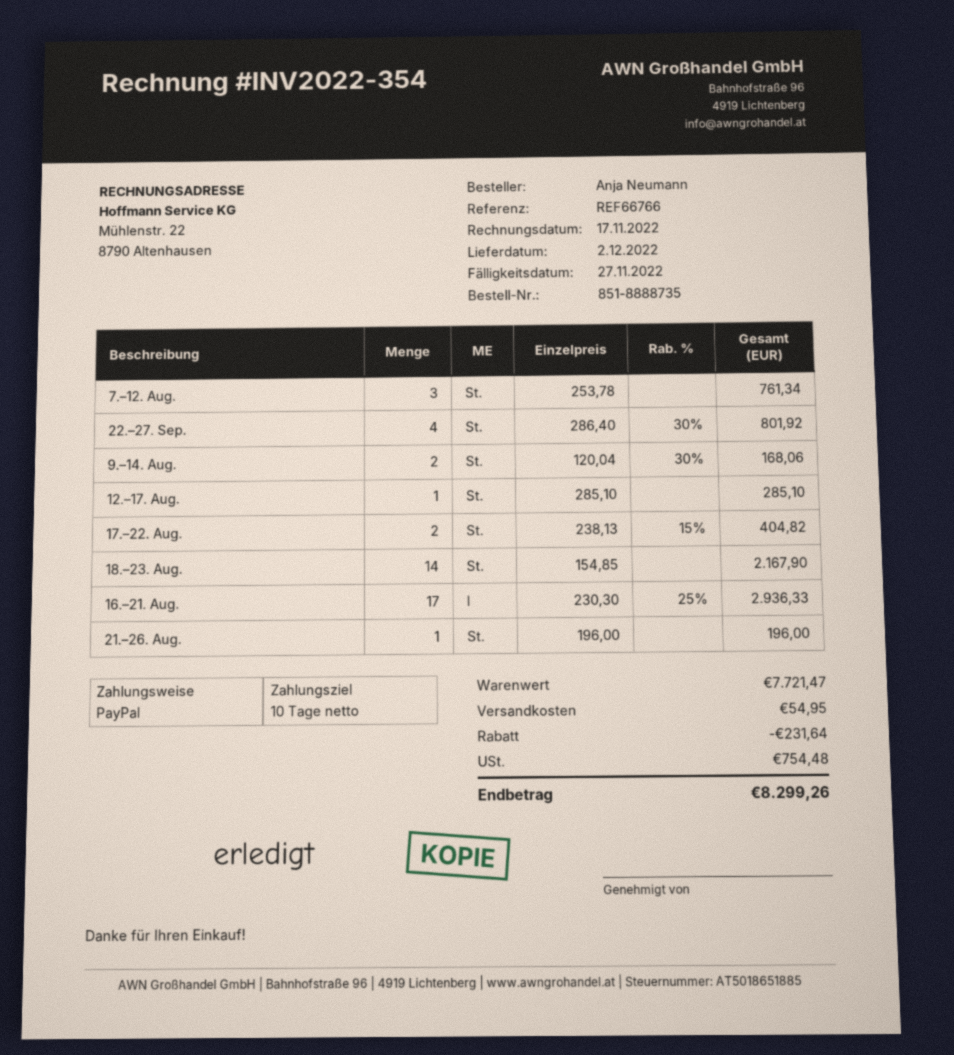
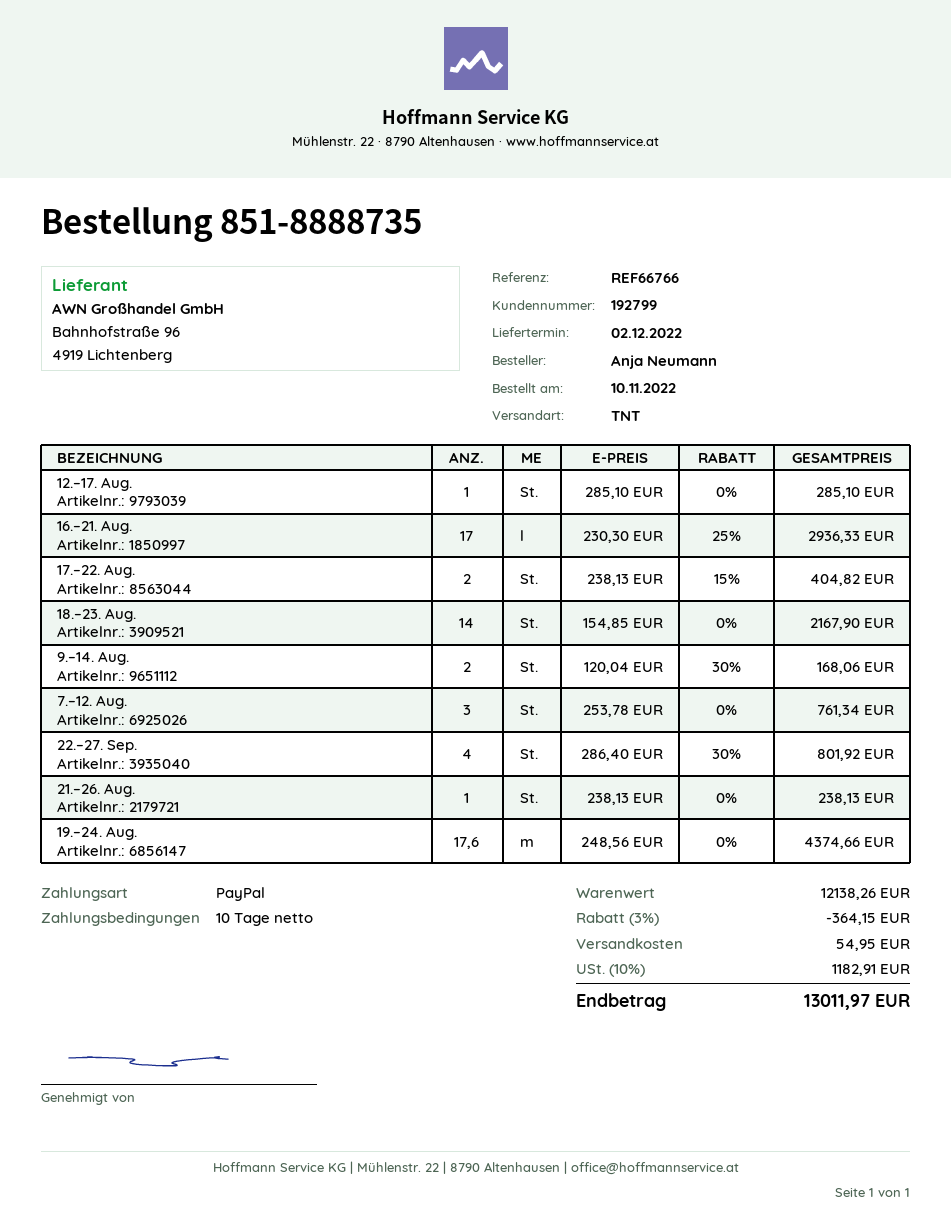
21.–26. Aug.: 1 x 196.00 = 196.00 -> 1 x 238.13 = 238.13
19.–24. Aug.: none -> 17.6 x 248.56 = 4374.66
subtotal: 7721.47 -> 12138.26
discount: 231.64 -> 364.15
tax: 754.48 -> 1182.91
total: 8299.26 -> 13011.97

